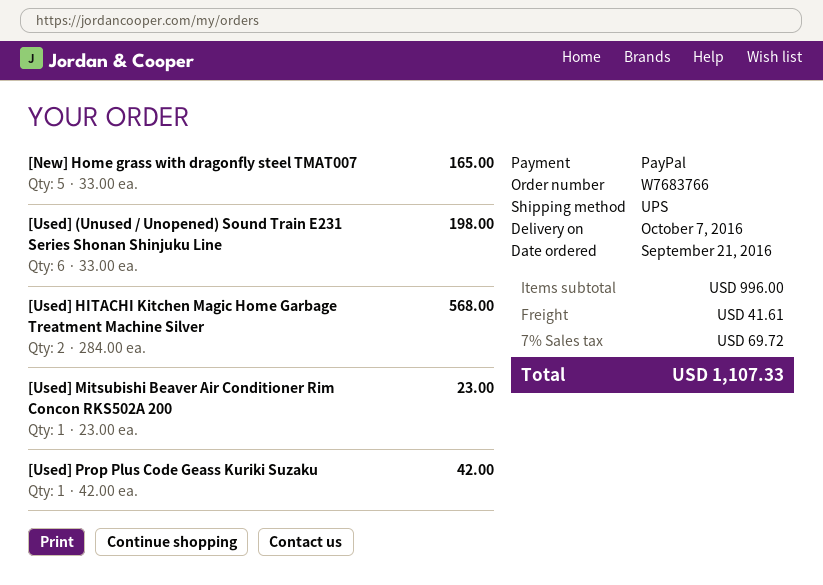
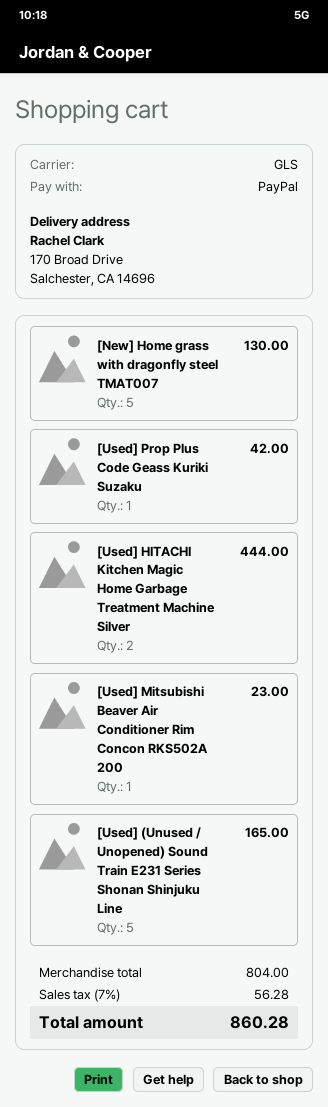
shipping method: UPS -> GLS
[New] Home grass with dragonfly steel TMAT007: 5 for 165.00 -> 5 for 130.00
[Used] (Unused / Unopened) Sound Train E231 Series Shonan Shinjuku Line: 6 for 198.00 -> 5 for 165.00
[Used] HITACHI Kitchen Magic Home Garbage Treatment Machine Silver: 2 for 568.00 -> 2 for 444.00
subtotal: 996.00 -> 804.00
shipping: 41.61 -> none
tax: 7% = 69.72 -> 7% = 56.28
total: 1107.33 -> 860.28

